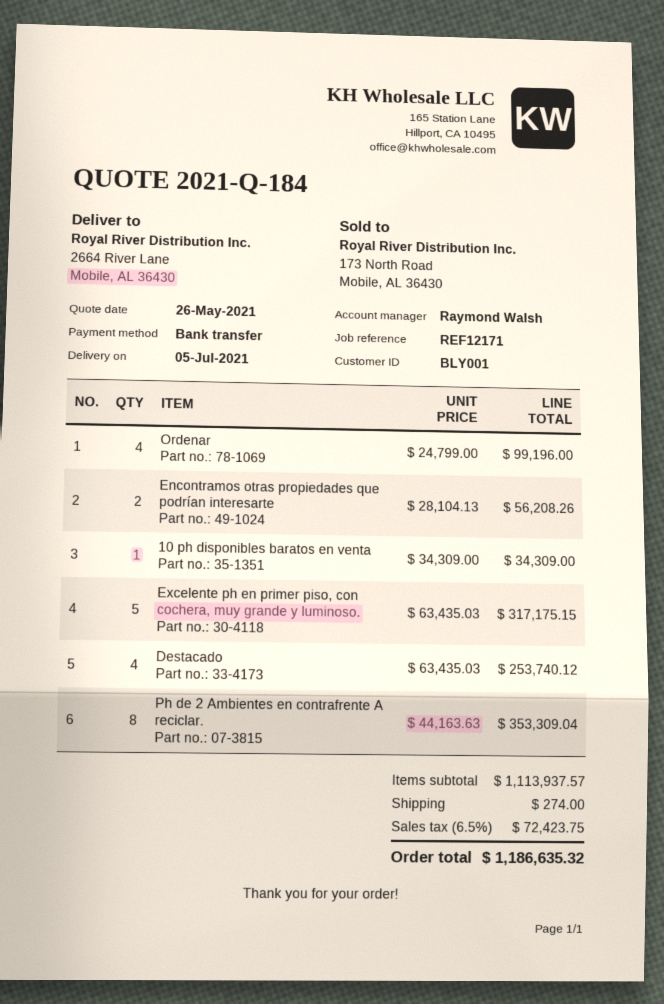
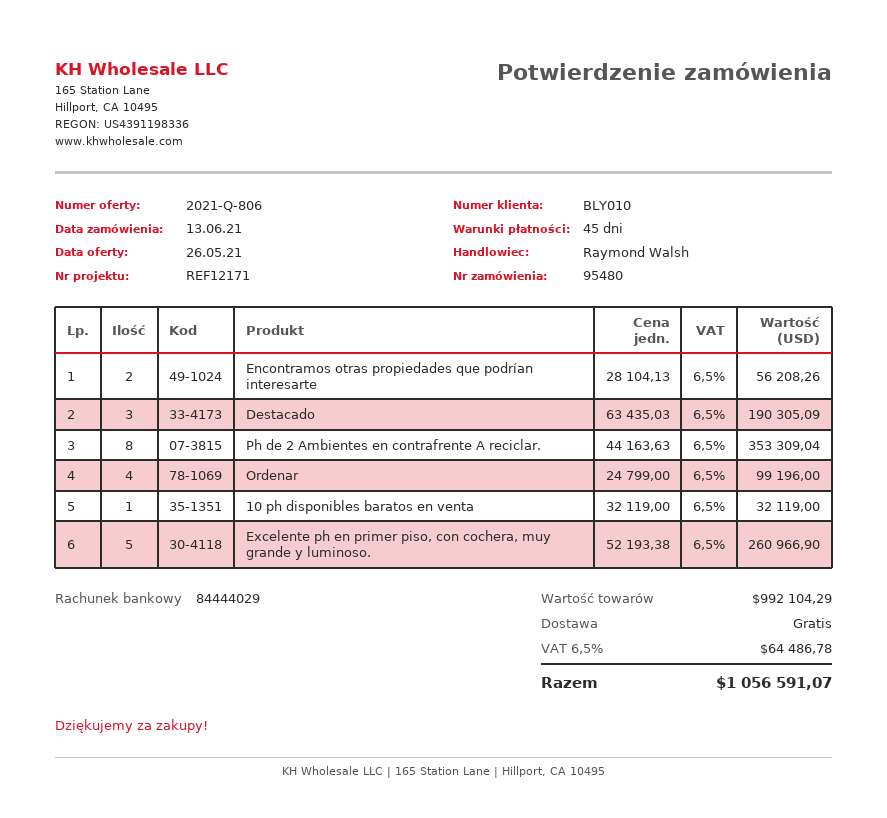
quote number: 2021-Q-184 -> 2021-Q-806
customer number: BLY001 -> BLY010
10 ph disponibles baratos en venta: 1 x 34309.00 = 34309.00 -> 1 x 32119.00 = 32119.00
Excelente ph en primer piso, con cochera, muy grande y luminoso.: 5 x 63435.03 = 317175.15 -> 5 x 52193.38 = 260966.90
Destacado: 4 x 63435.03 = 253740.12 -> 3 x 63435.03 = 190305.09
subtotal: 1113937.57 -> 992104.29
shipping: 274.00 -> 0.00
tax: 6.5% = 72423.75 -> 6.5% = 64486.78
total: 1186635.32 -> 1056591.07

